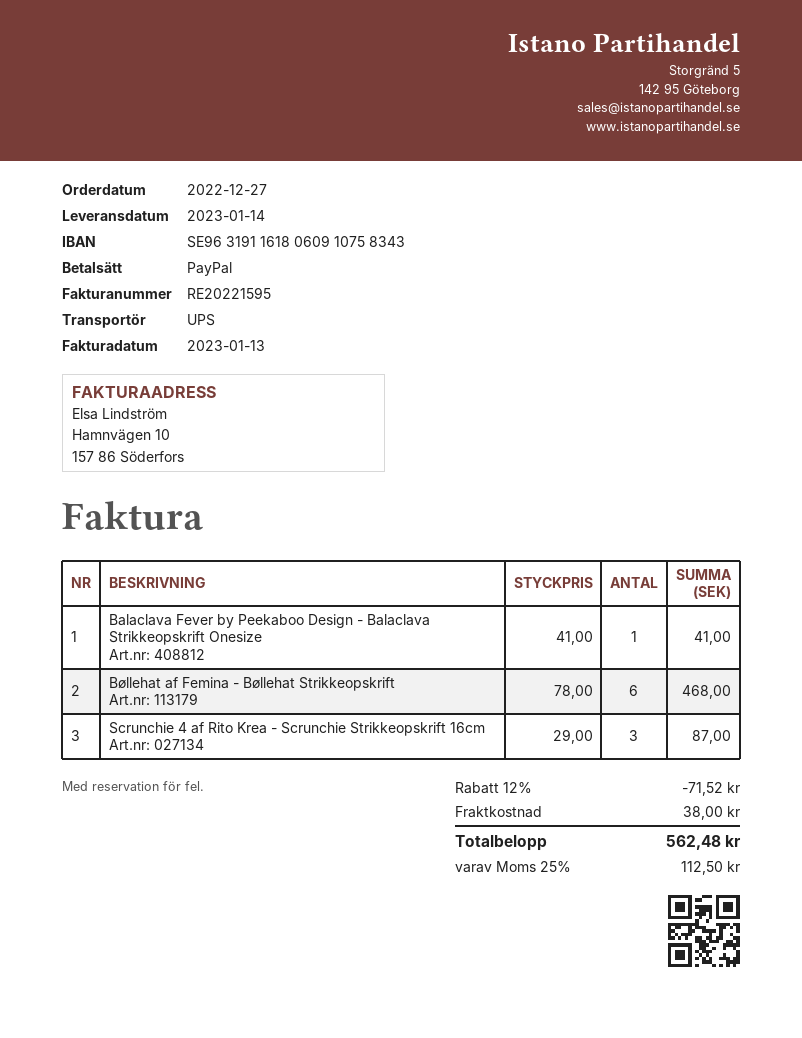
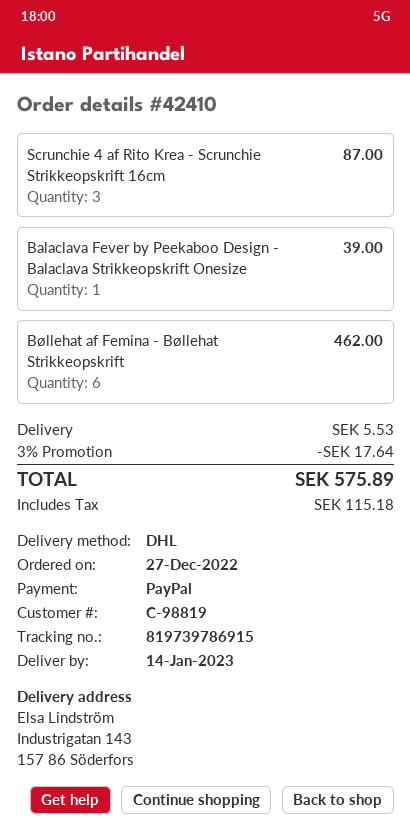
shipping method: UPS -> DHL
Balaclava Fever by Peekaboo Design - Balaclava Strikkeopskrift Onesize: 1 for 41.00 -> 1 for 39.00
Bøllehat af Femina - Bøllehat Strikkeopskrift: 6 for 468.00 -> 6 for 462.00
discount: 12% = 71.52 -> 3% = 17.64
shipping: 38.00 -> 5.53
tax: 112.50 -> 115.18
total: 562.48 -> 575.89

